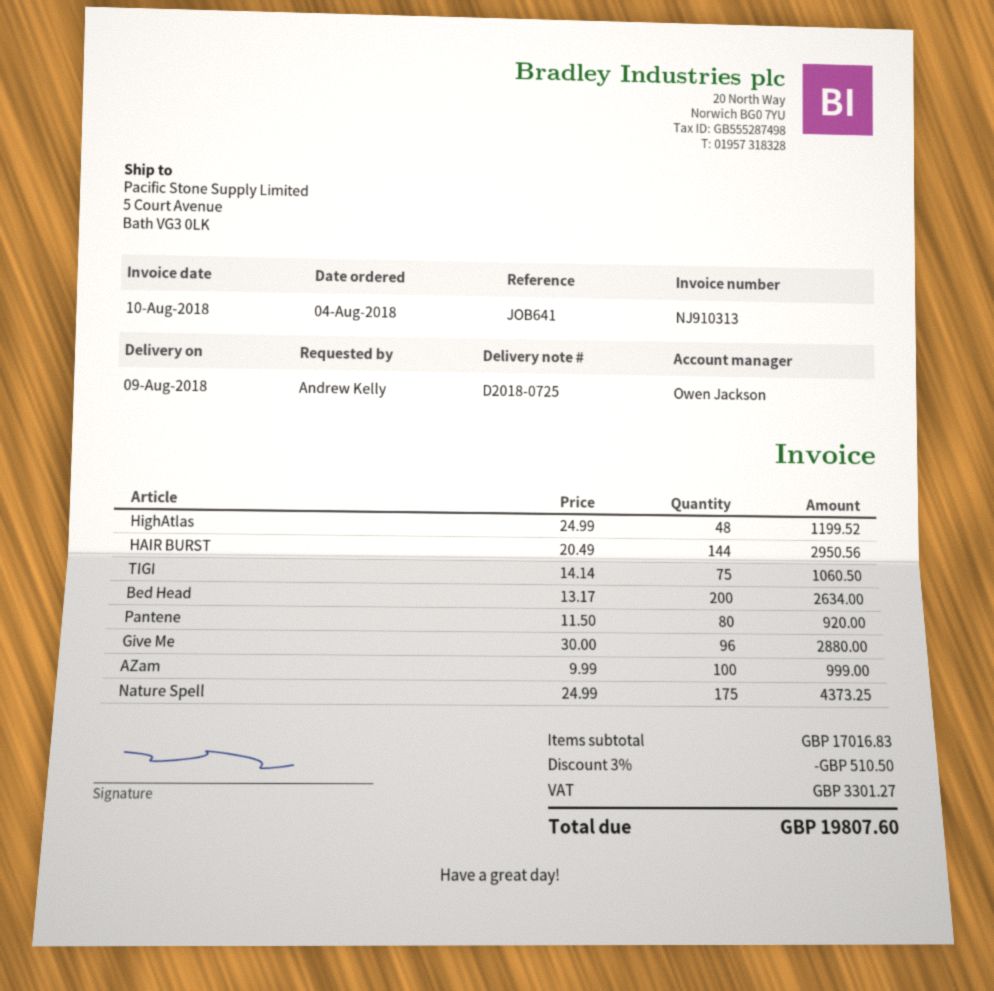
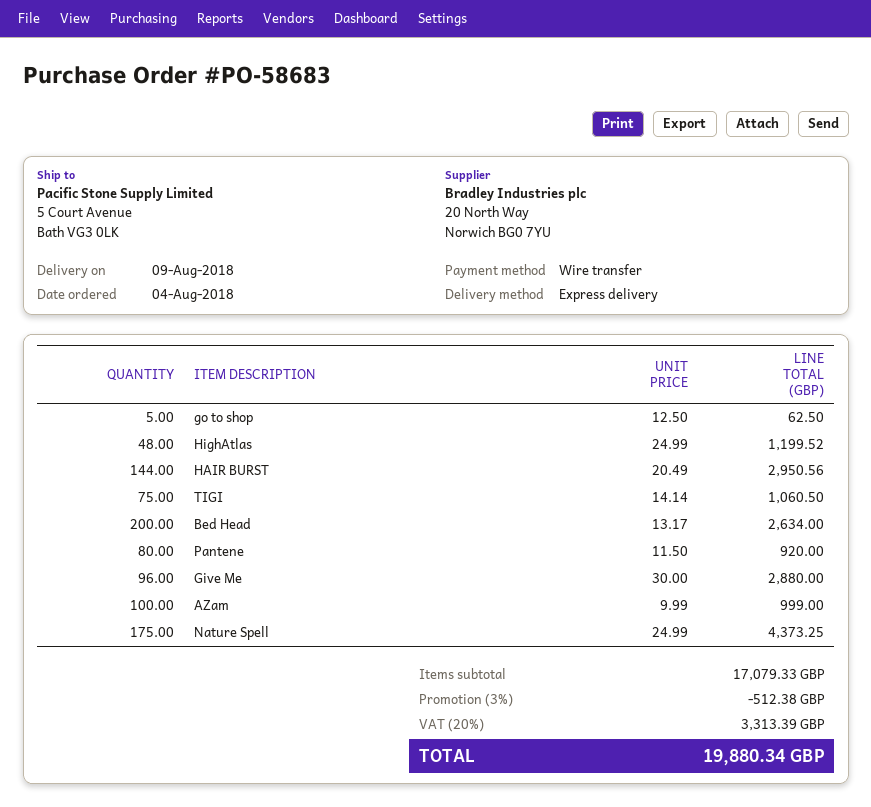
go to shop: none -> 5 x 12.50 = 62.50
subtotal: 17016.83 -> 17079.33
discount: 3% = 510.50 -> 3% = 512.38
tax: 3301.27 -> 3313.39
total: 19807.60 -> 19880.34

